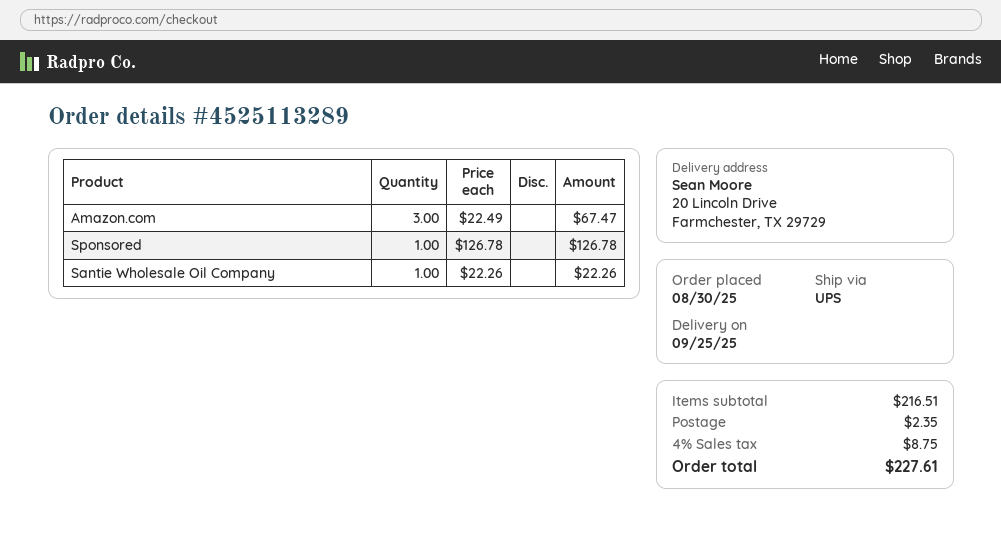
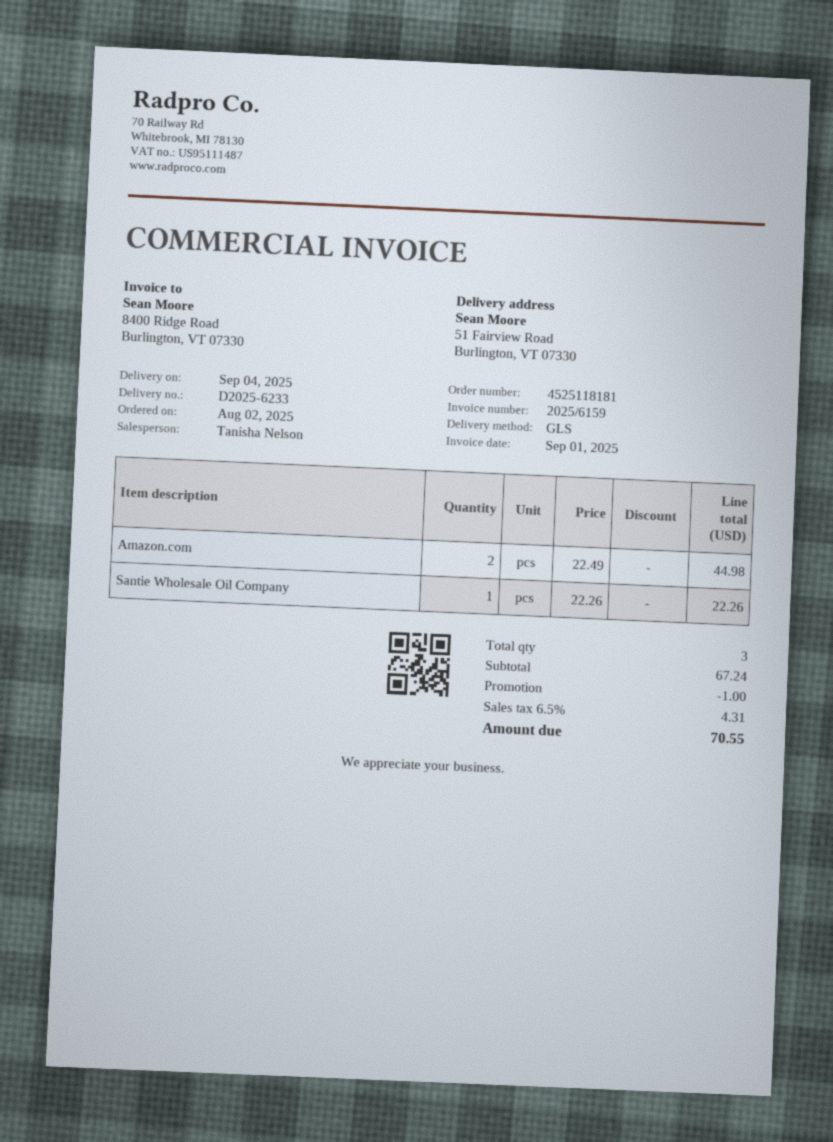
order number: 4525113289 -> 4525118181
order date: 2025-08-30 -> 2025-08-02
delivery date: 2025-09-25 -> 2025-09-04
shipping method: UPS -> GLS
ship to: 20 Lincoln Drive, Farmchester, TX 29729 -> 51 Fairview Road, Burlington, VT 07330
Amazon.com: 3 x 22.49 = 67.47 -> 2 x 22.49 = 44.98
Sponsored: 1 x 126.78 = 126.78 -> none
subtotal: 216.51 -> 67.24
discount: none -> 1.00
shipping: 2.35 -> none
tax: 4% = 8.75 -> 6.5% = 4.31
total: 227.61 -> 70.55

